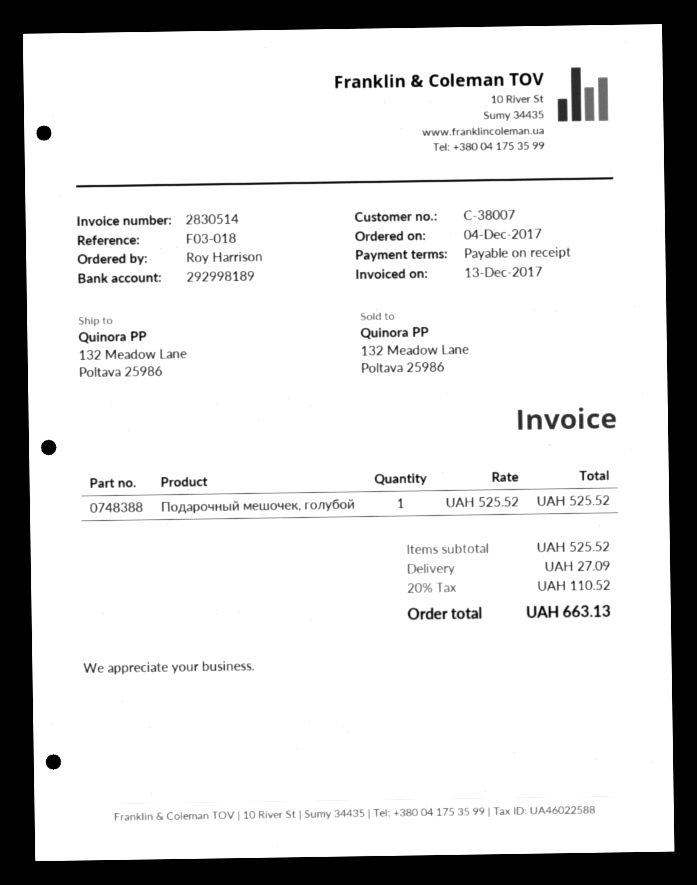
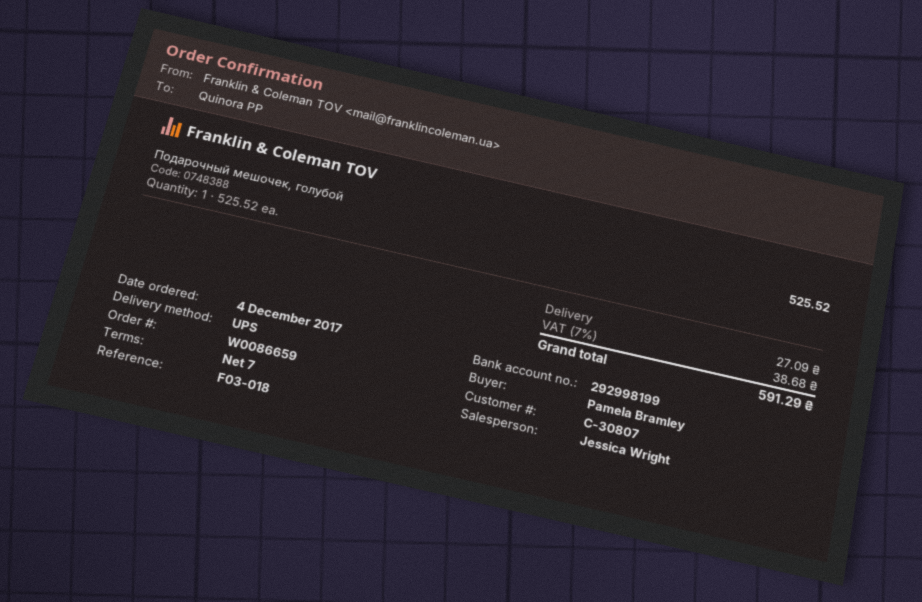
payment terms: on receipt -> 7 days
customer number: C-38007 -> C-30807
ordered by: Roy Harrison -> Pamela Bramley
bank account: 292998189 -> 292998199
tax: 20% = 110.52 -> 7% = 38.68
total: 663.13 -> 591.29

